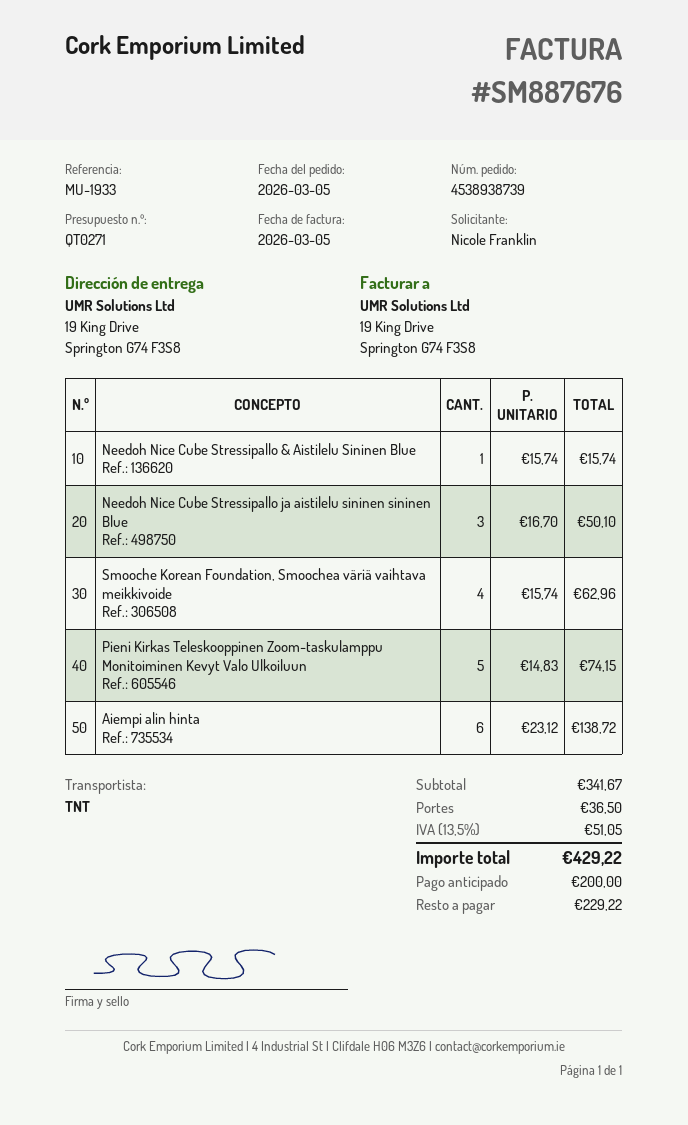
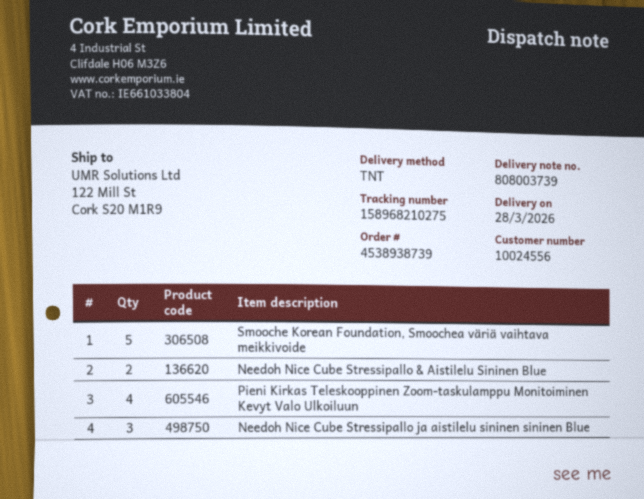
ship to: 19 King Drive, Springton G74 F3S8 -> 122 Mill St, Cork S20 M1R9
Needoh Nice Cube Stressipallo & Aistilelu Sininen Blue: 1 -> 2
Smooche Korean Foundation, Smoochea väriä vaihtava meikkivoide: 4 -> 5
Pieni Kirkas Teleskooppinen Zoom-taskulamppu Monitoiminen Kevyt Valo Ulkoiluun: 5 -> 4
Aiempi alin hinta: 6 -> none

